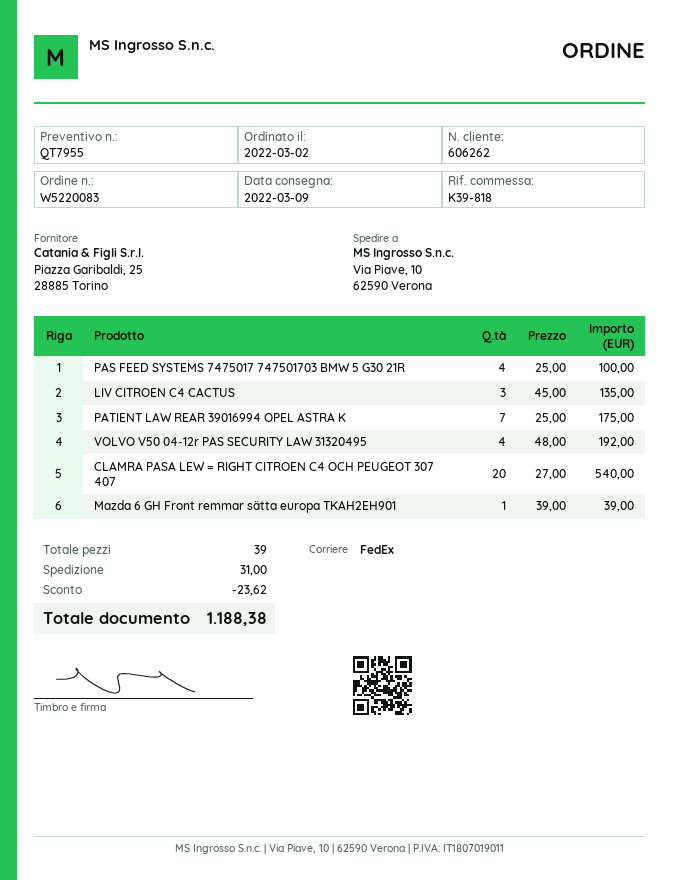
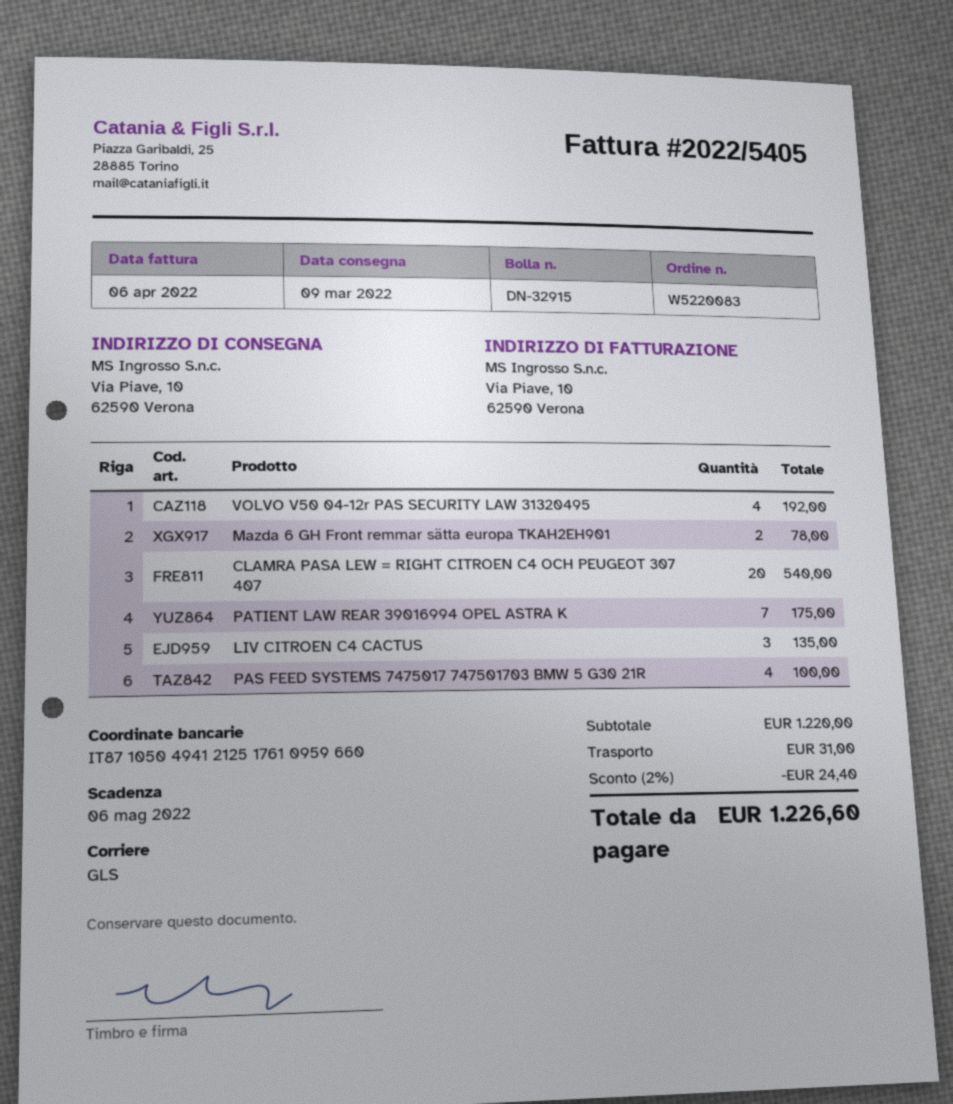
shipping method: FedEx -> GLS
Mazda 6 GH Front remmar sätta europa TKAH2EH901: 1 for 39.00 -> 2 for 78.00
discount: 23.62 -> 24.40
total: 1188.38 -> 1226.60

